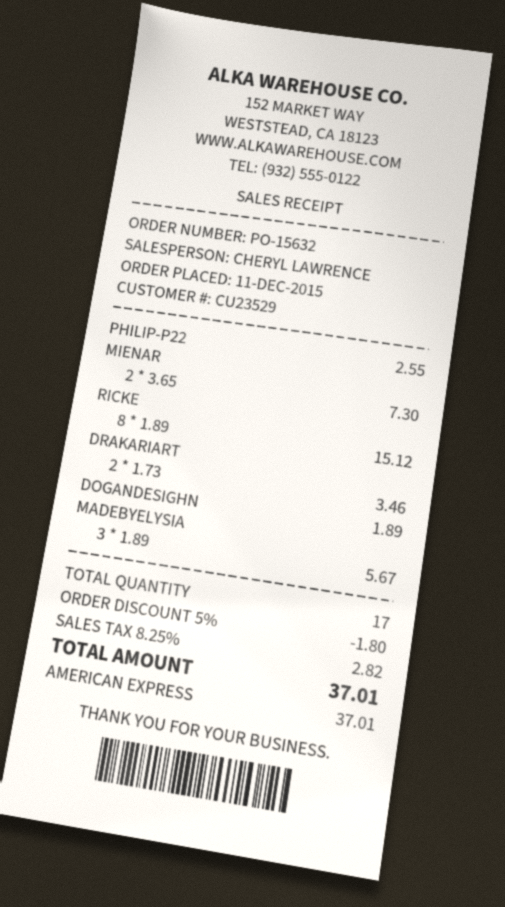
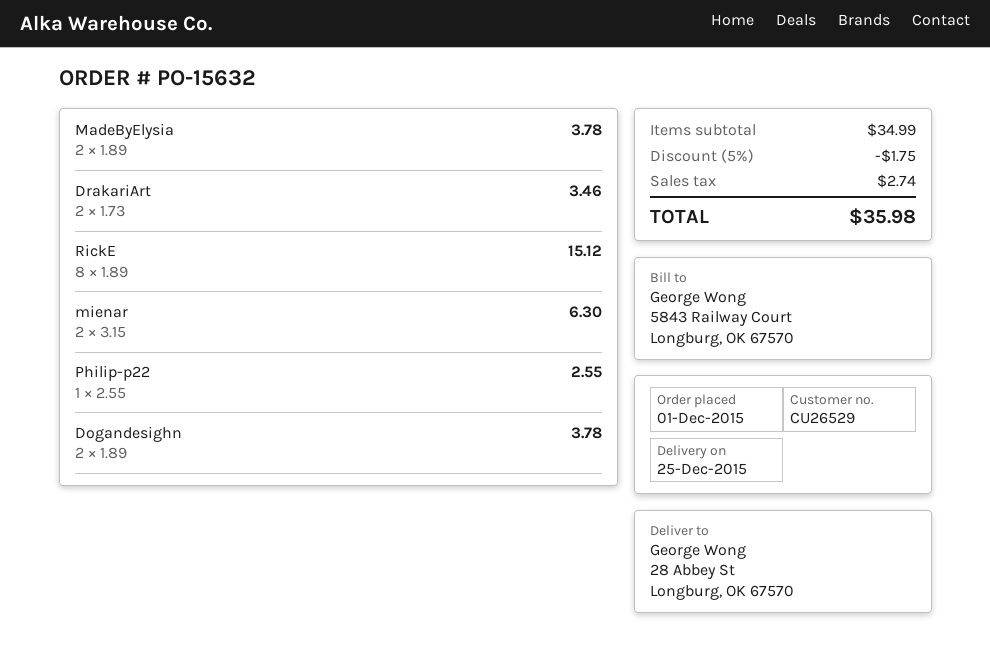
order date: 2015-12-11 -> 2015-12-01
customer number: CU23529 -> CU26529
MIENAR: 2 x 3.65 = 7.30 -> 2 x 3.15 = 6.30
DOGANDESIGHN: 1 x 1.89 = 1.89 -> 2 x 1.89 = 3.78
MADEBYELYSIA: 3 x 1.89 = 5.67 -> 2 x 1.89 = 3.78
discount: 5% = 1.80 -> 5% = 1.75
tax: 2.82 -> 2.74
total: 37.01 -> 35.98

